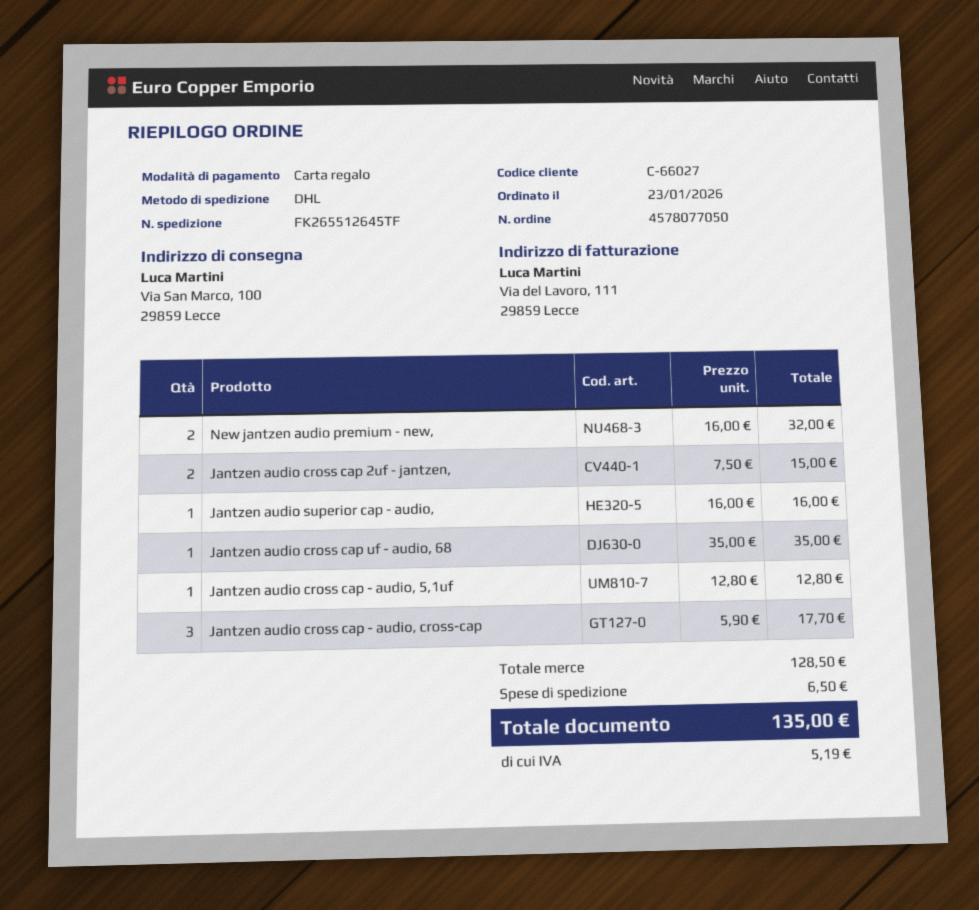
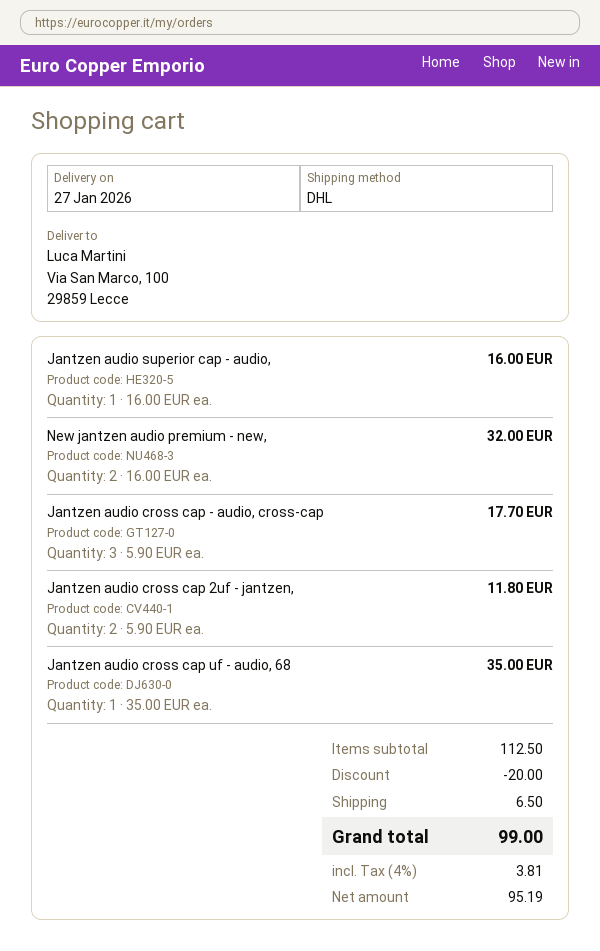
Jantzen audio cross cap 2uf - jantzen,: 2 x 7.50 = 15.00 -> 2 x 5.90 = 11.80
Jantzen audio cross cap - audio, 5,1uf: 1 x 12.80 = 12.80 -> none
subtotal: 128.50 -> 112.50
discount: none -> 20.00
tax: 5.19 -> 3.81
total: 135.00 -> 99.00

